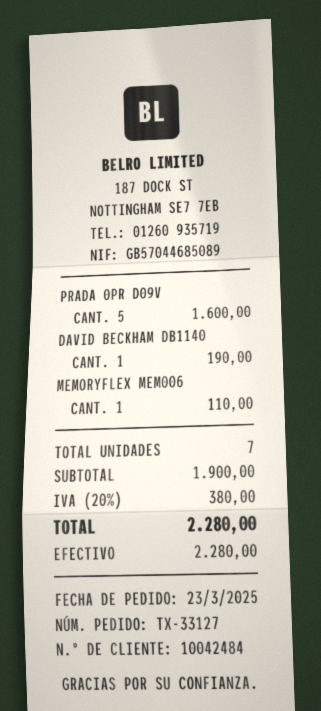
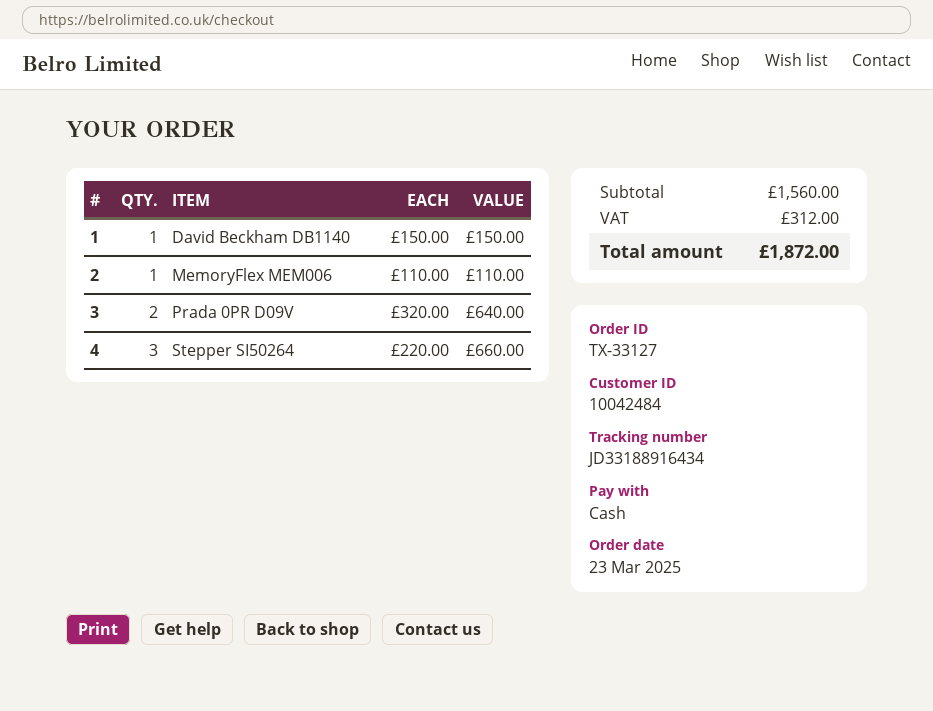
PRADA 0PR D09V: 5 for 1600.00 -> 2 for 640.00
DAVID BECKHAM DB1140: 1 for 190.00 -> 1 for 150.00
Stepper SI50264: none -> 3 for 660.00
subtotal: 1900.00 -> 1560.00
tax: 380.00 -> 312.00
total: 2280.00 -> 1872.00

